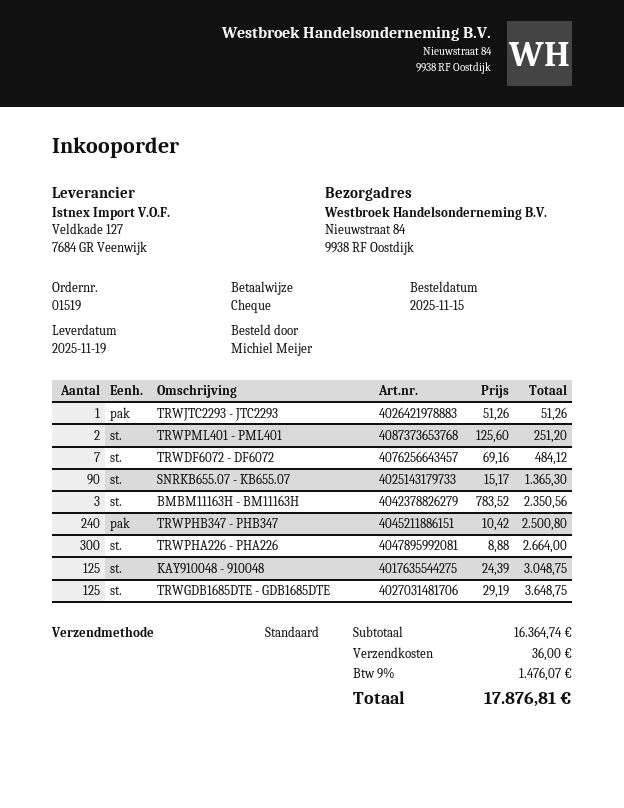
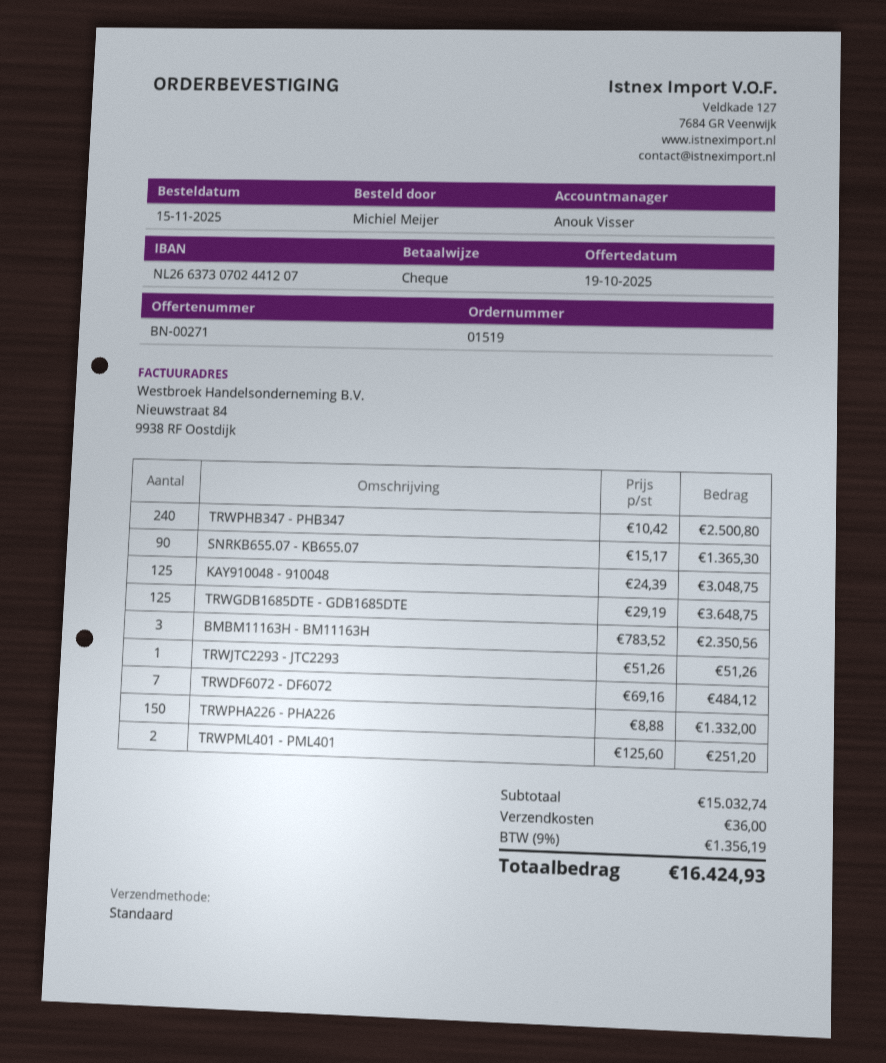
TRWPHA226 - PHA226: 300 x 8.88 = 2664.00 -> 150 x 8.88 = 1332.00
subtotal: 16364.74 -> 15032.74
tax: 9% = 1476.07 -> 9% = 1356.19
total: 17876.81 -> 16424.93

